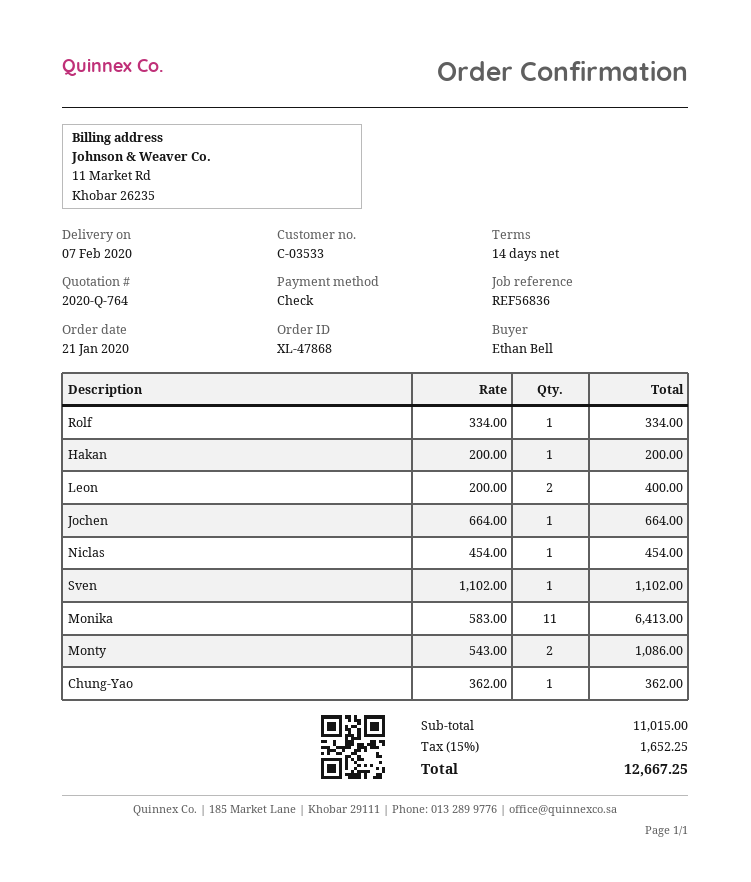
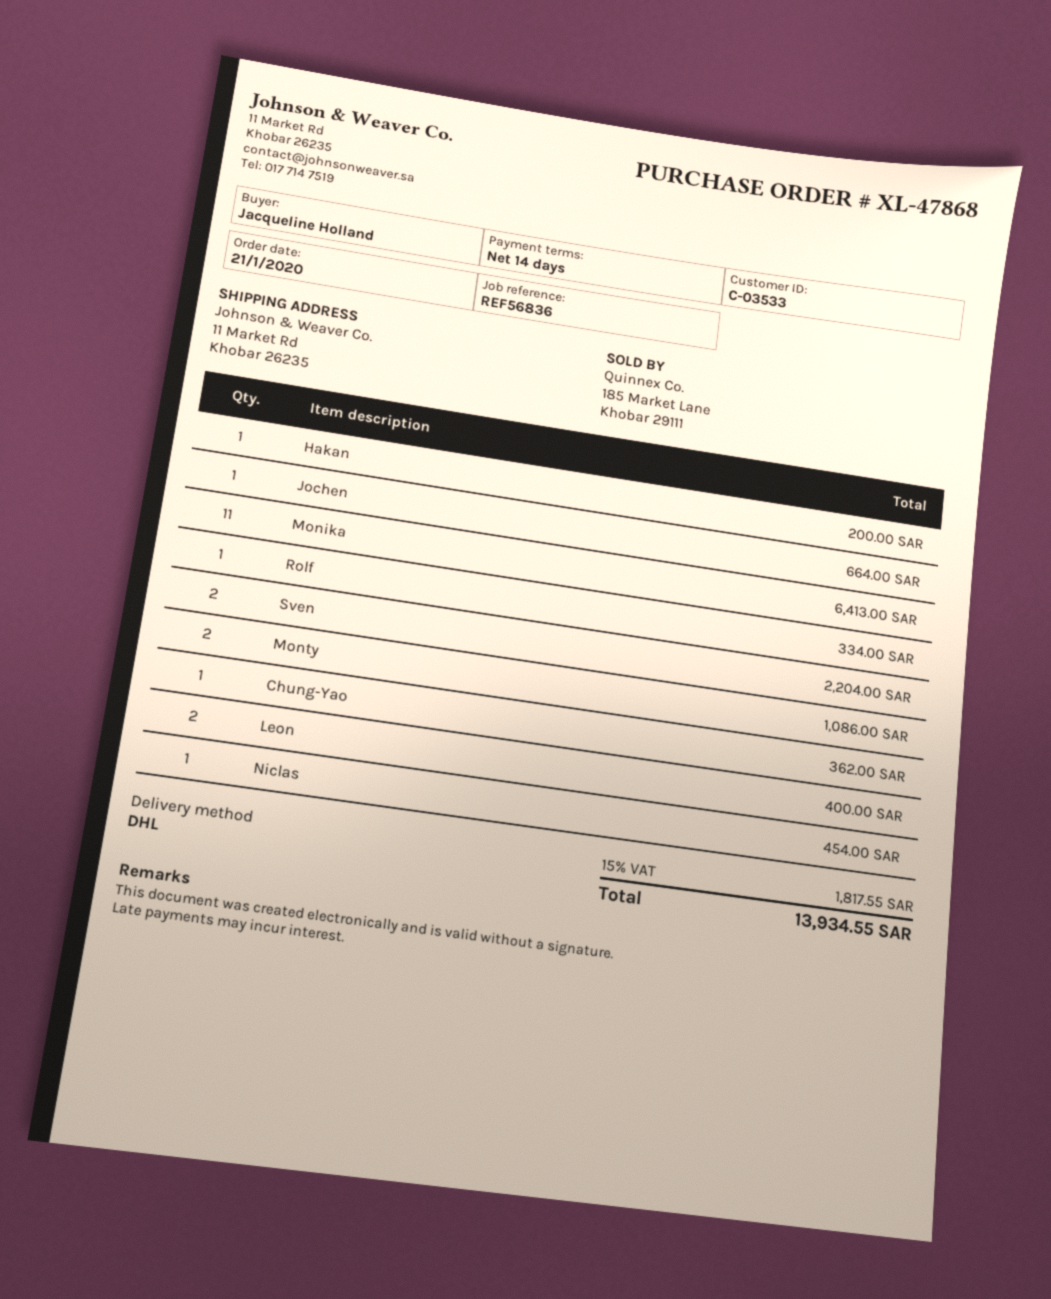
ordered by: Ethan Bell -> Jacqueline Holland
Sven: 1 for 1102.00 -> 2 for 2204.00
tax: 15% = 1652.25 -> 15% = 1817.55
total: 12667.25 -> 13934.55

